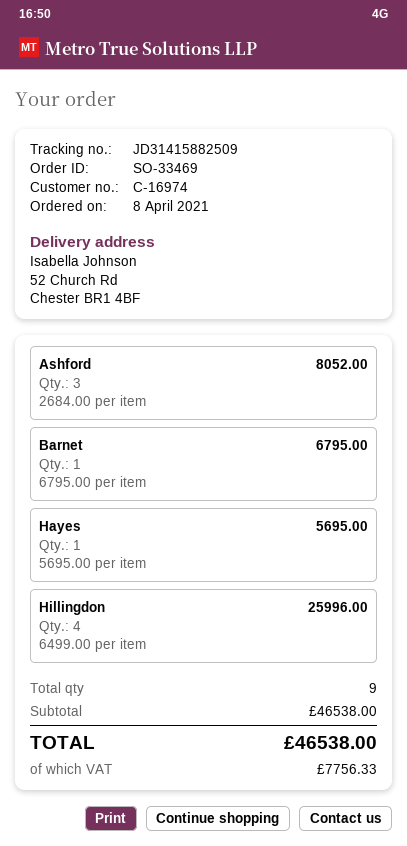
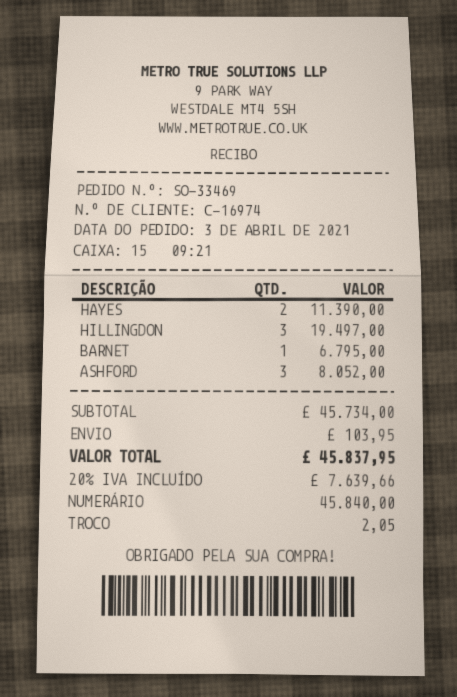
order date: 2021-04-08 -> 2021-04-03
Hayes: 1 for 5695.00 -> 2 for 11390.00
Hillingdon: 4 for 25996.00 -> 3 for 19497.00
subtotal: 46538.00 -> 45734.00
shipping: none -> 103.95
tax: 7756.33 -> 7639.66
total: 46538.00 -> 45837.95

